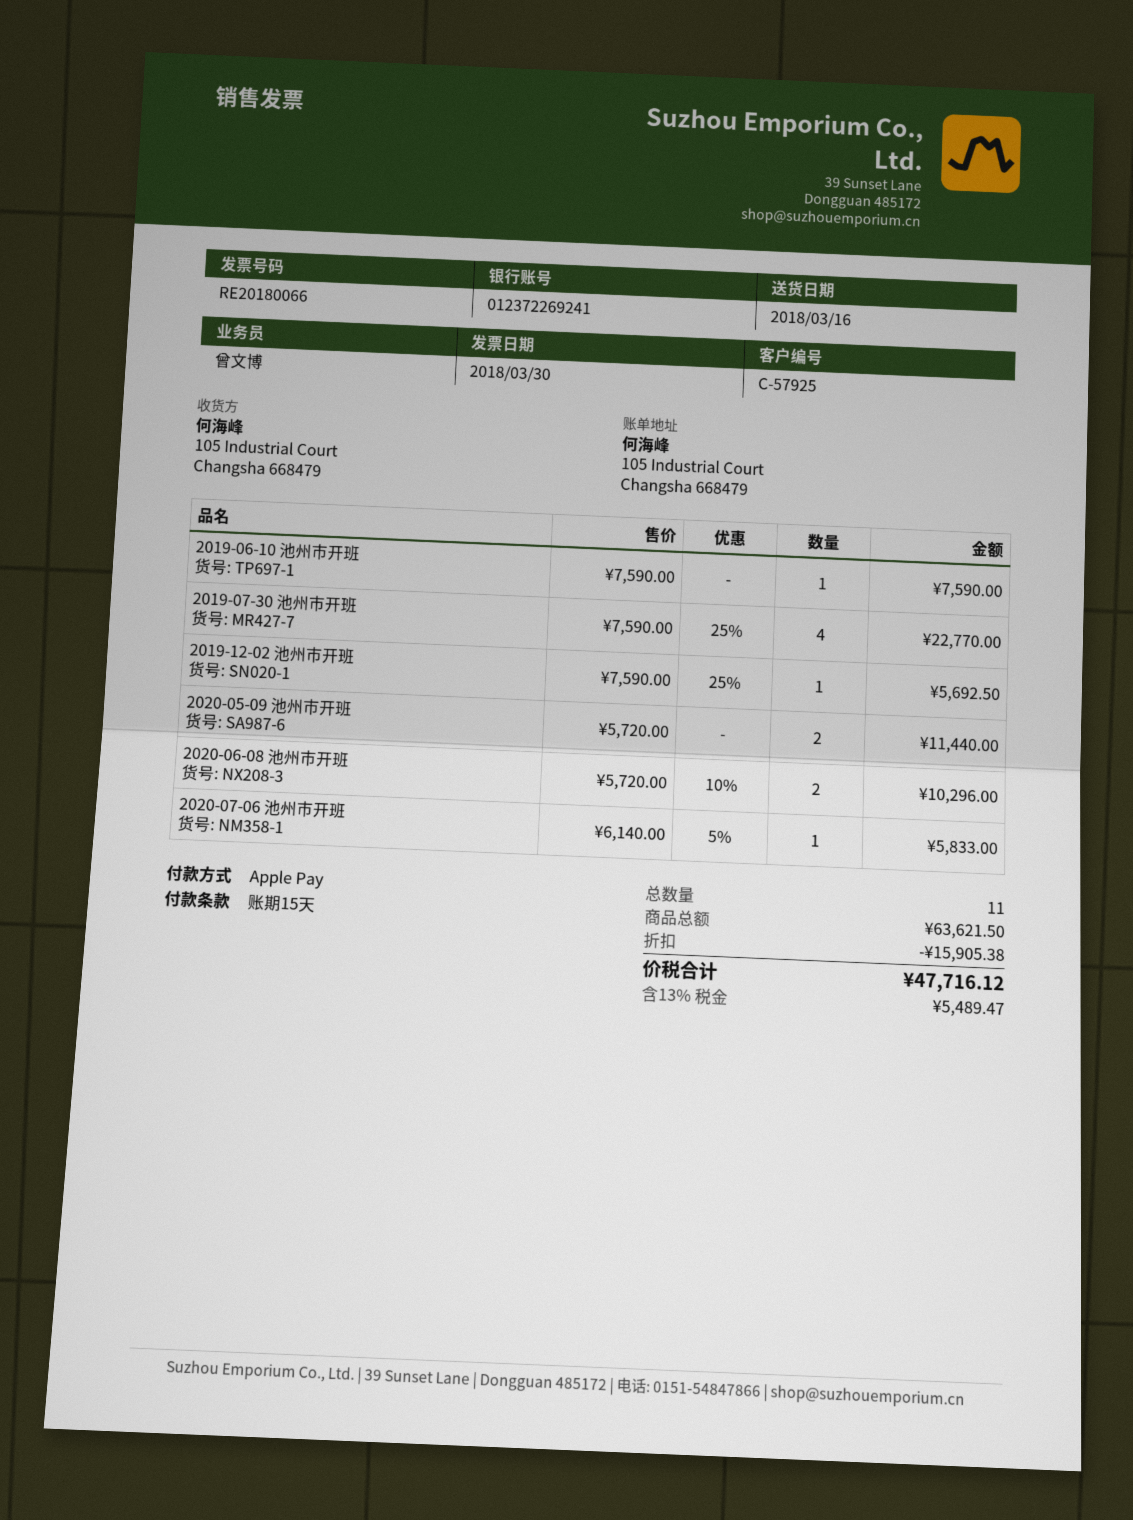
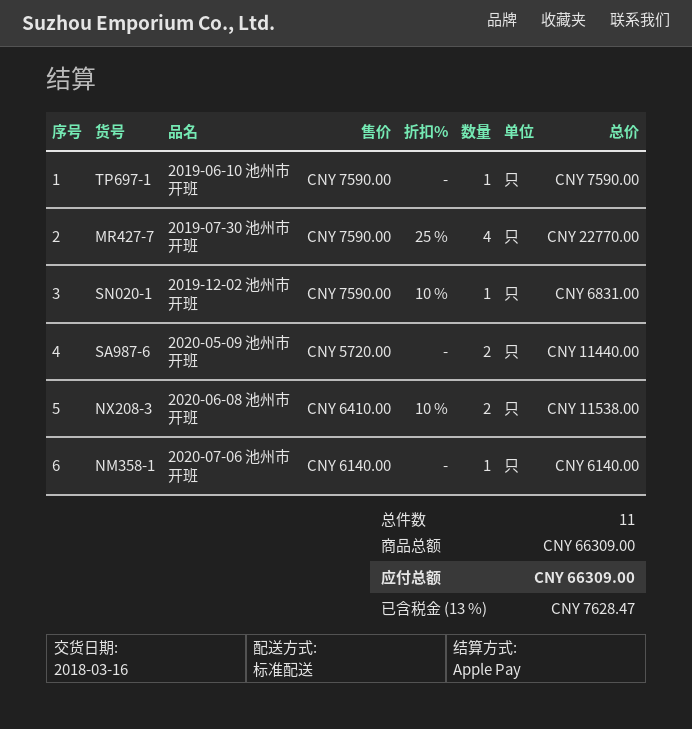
2019-12-02 池州市开班: 1 x 7590.00 - 25% = 5692.50 -> 1 x 7590.00 - 10% = 6831.00
2020-06-08 池州市开班: 2 x 5720.00 - 10% = 10296.00 -> 2 x 6410.00 - 10% = 11538.00
2020-07-06 池州市开班: 1 x 6140.00 - 5% = 5833.00 -> 1 x 6140.00 = 6140.00
subtotal: 63621.50 -> 66309.00
discount: 15905.38 -> none
tax: 13% = 5489.47 -> 13% = 7628.47
total: 47716.12 -> 66309.00

